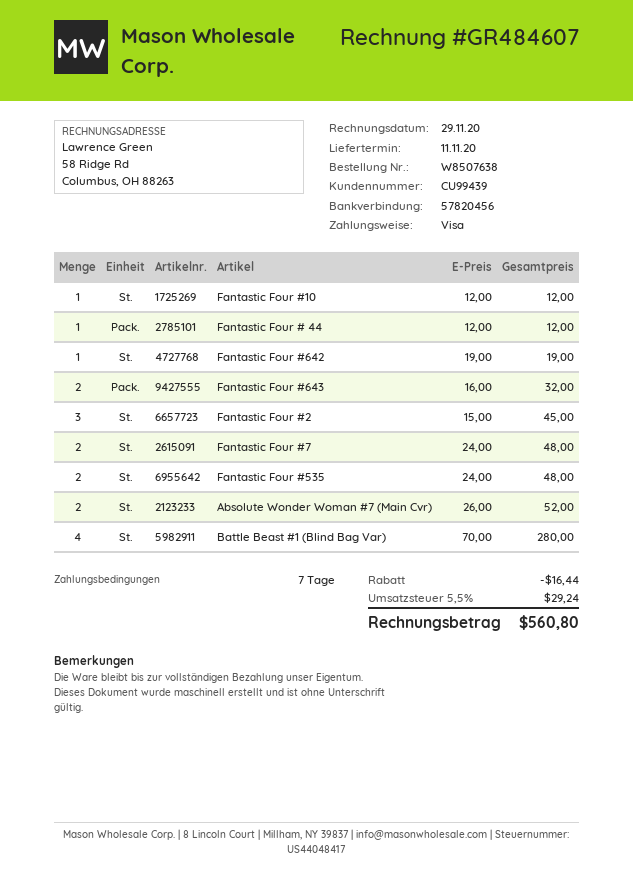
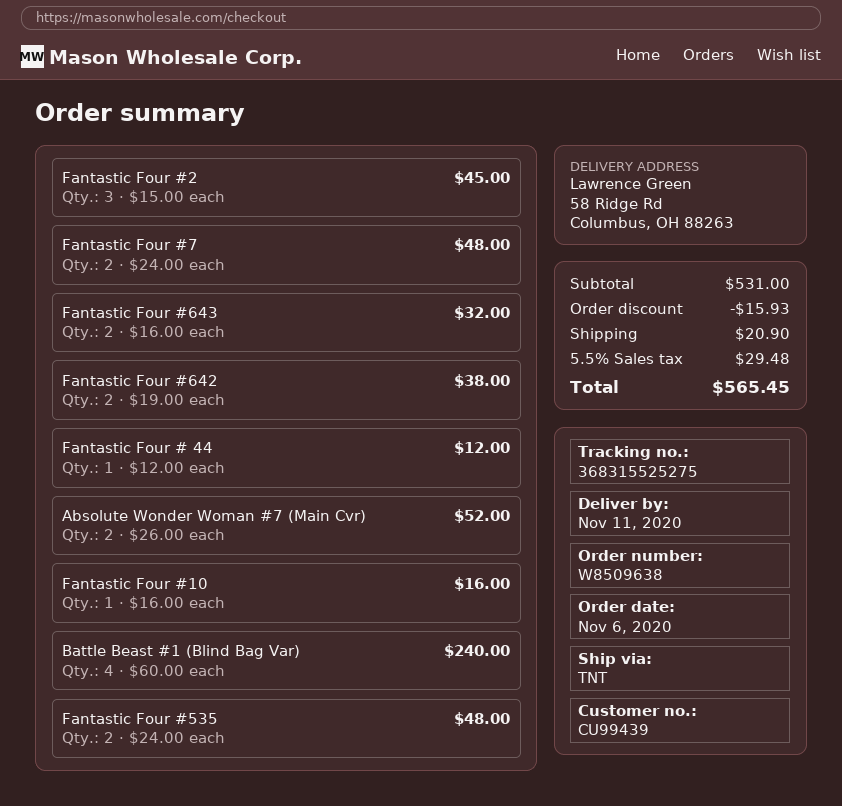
order number: W8507638 -> W8509638
Fantastic Four #10: 1 x 12.00 = 12.00 -> 1 x 16.00 = 16.00
Fantastic Four #642: 1 x 19.00 = 19.00 -> 2 x 19.00 = 38.00
Battle Beast #1 (Blind Bag Var): 4 x 70.00 = 280.00 -> 4 x 60.00 = 240.00
discount: 16.44 -> 15.93
shipping: none -> 20.90
tax: 5.5% = 29.24 -> 5.5% = 29.48
total: 560.80 -> 565.45

